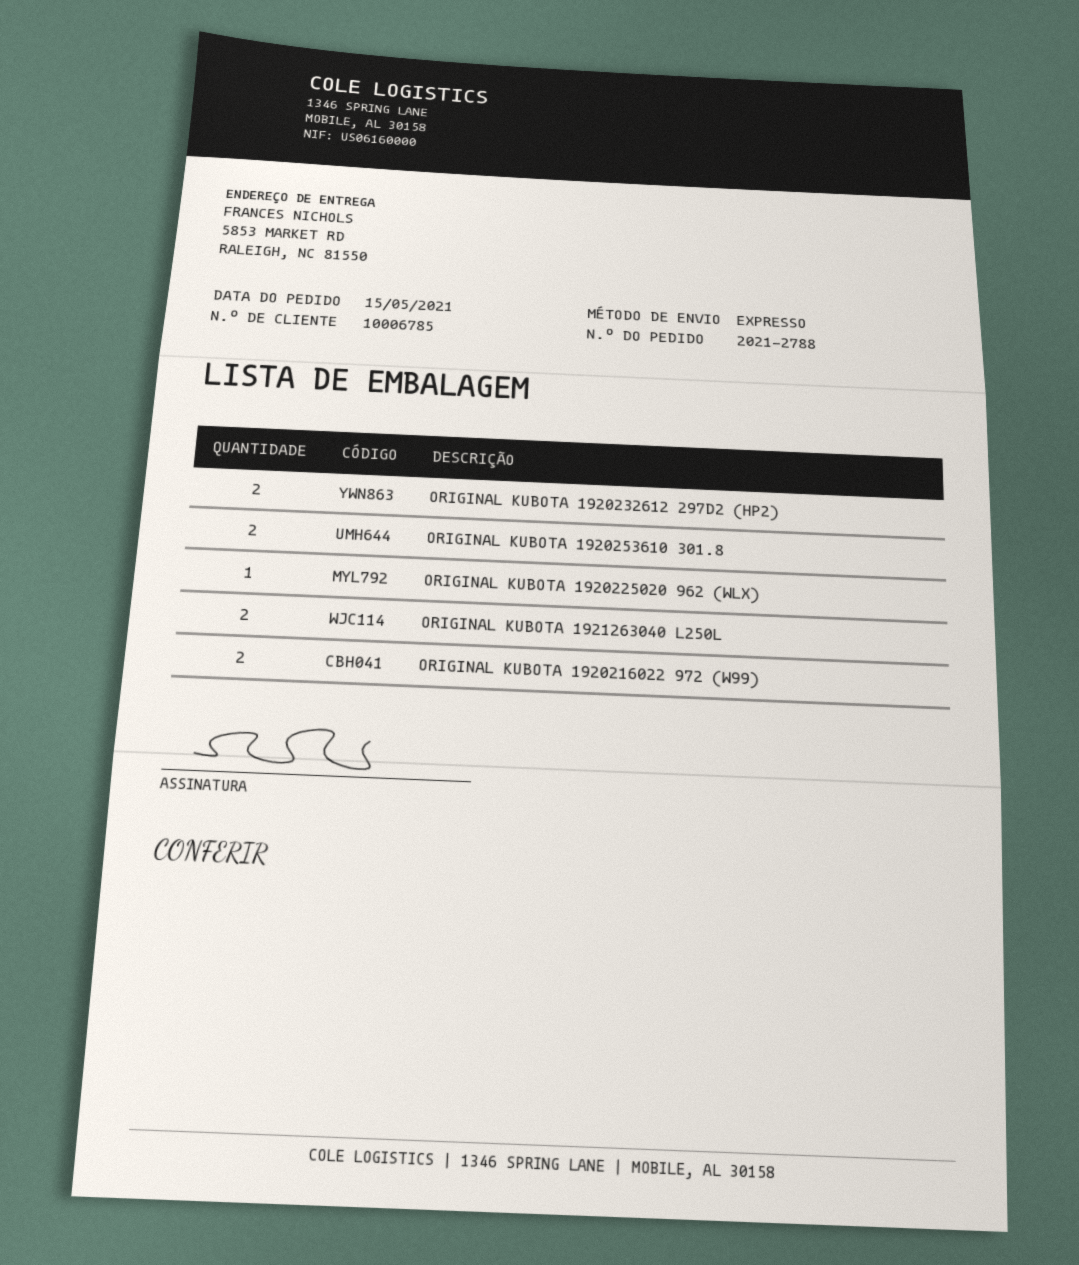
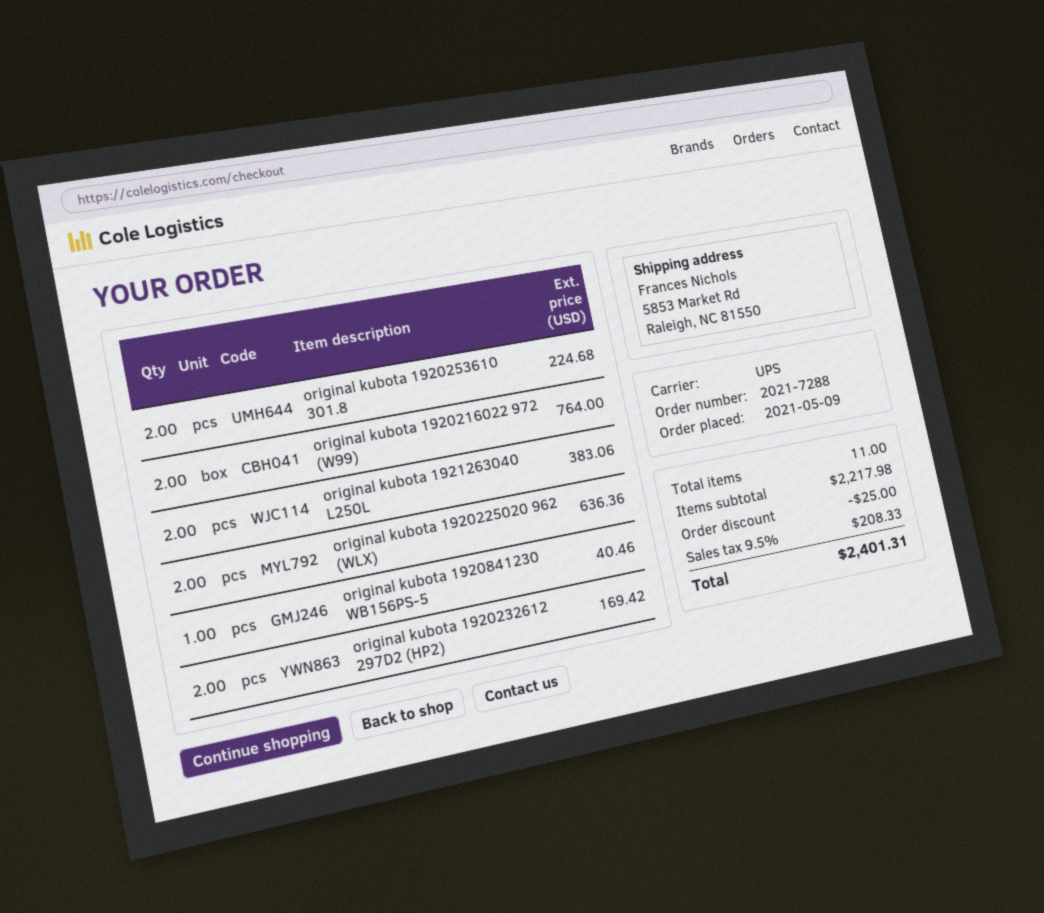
order number: 2021-2788 -> 2021-7288
order date: 2021-05-15 -> 2021-05-09
shipping method: express -> UPS
ORIGINAL KUBOTA 1920225020 962 (WLX): 1 -> 2
original kubota 1920841230 WB156PS-5: none -> 1

